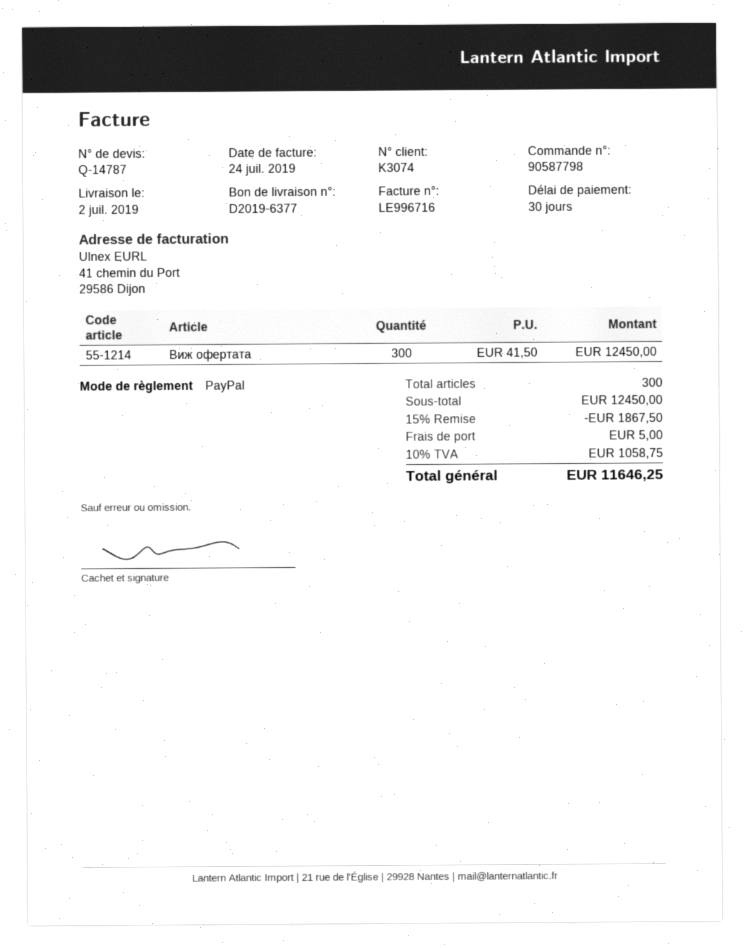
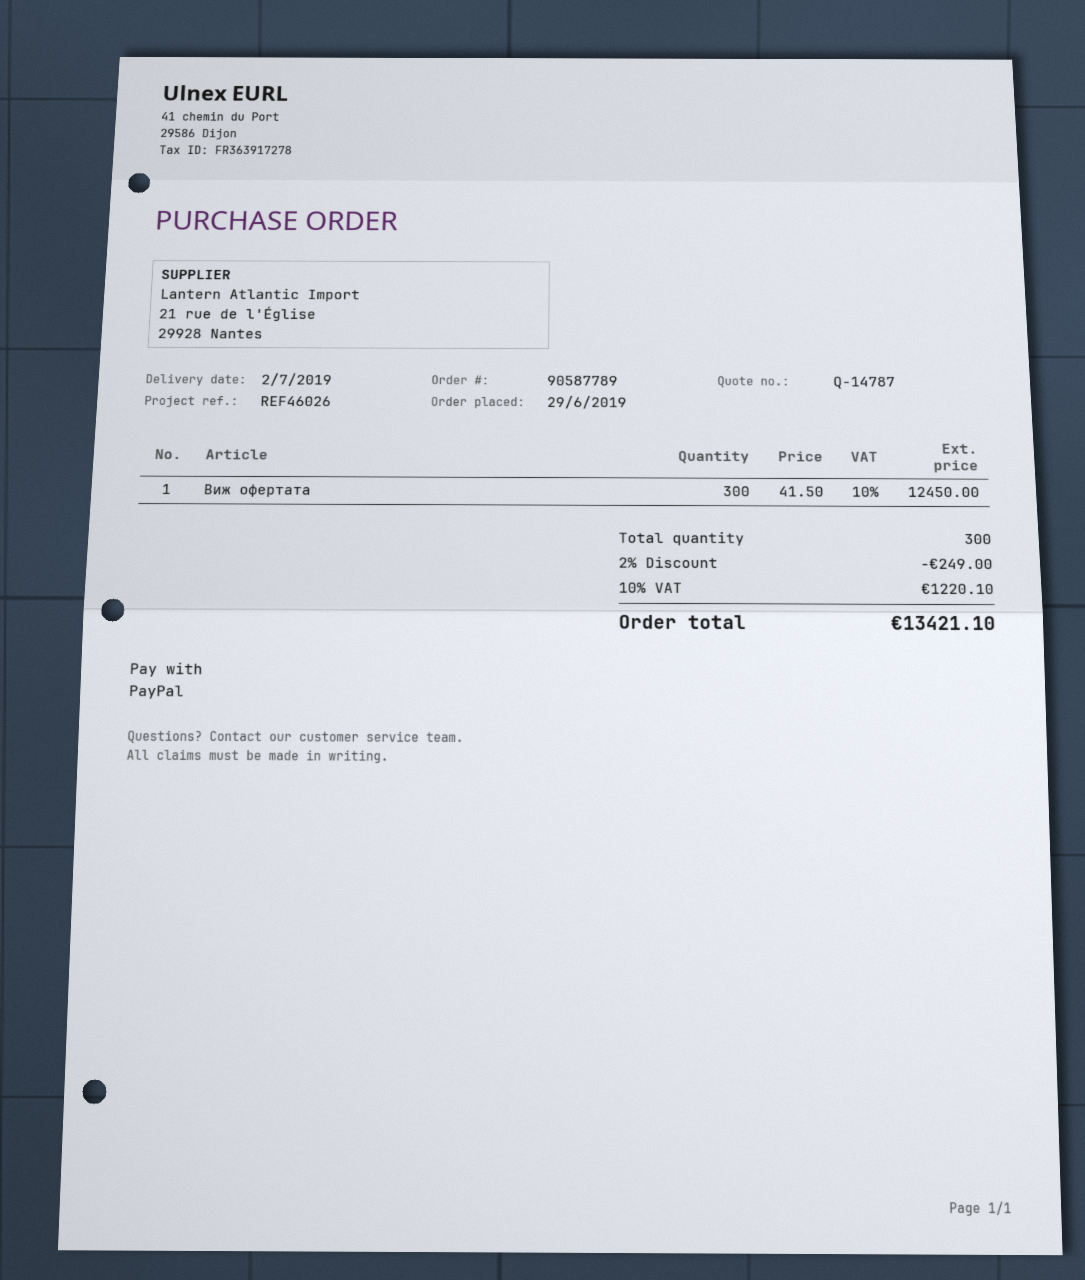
order number: 90587798 -> 90587789
discount: 15% = 1867.50 -> 2% = 249.00
shipping: 5.00 -> none
tax: 10% = 1058.75 -> 10% = 1220.10
total: 11646.25 -> 13421.10

